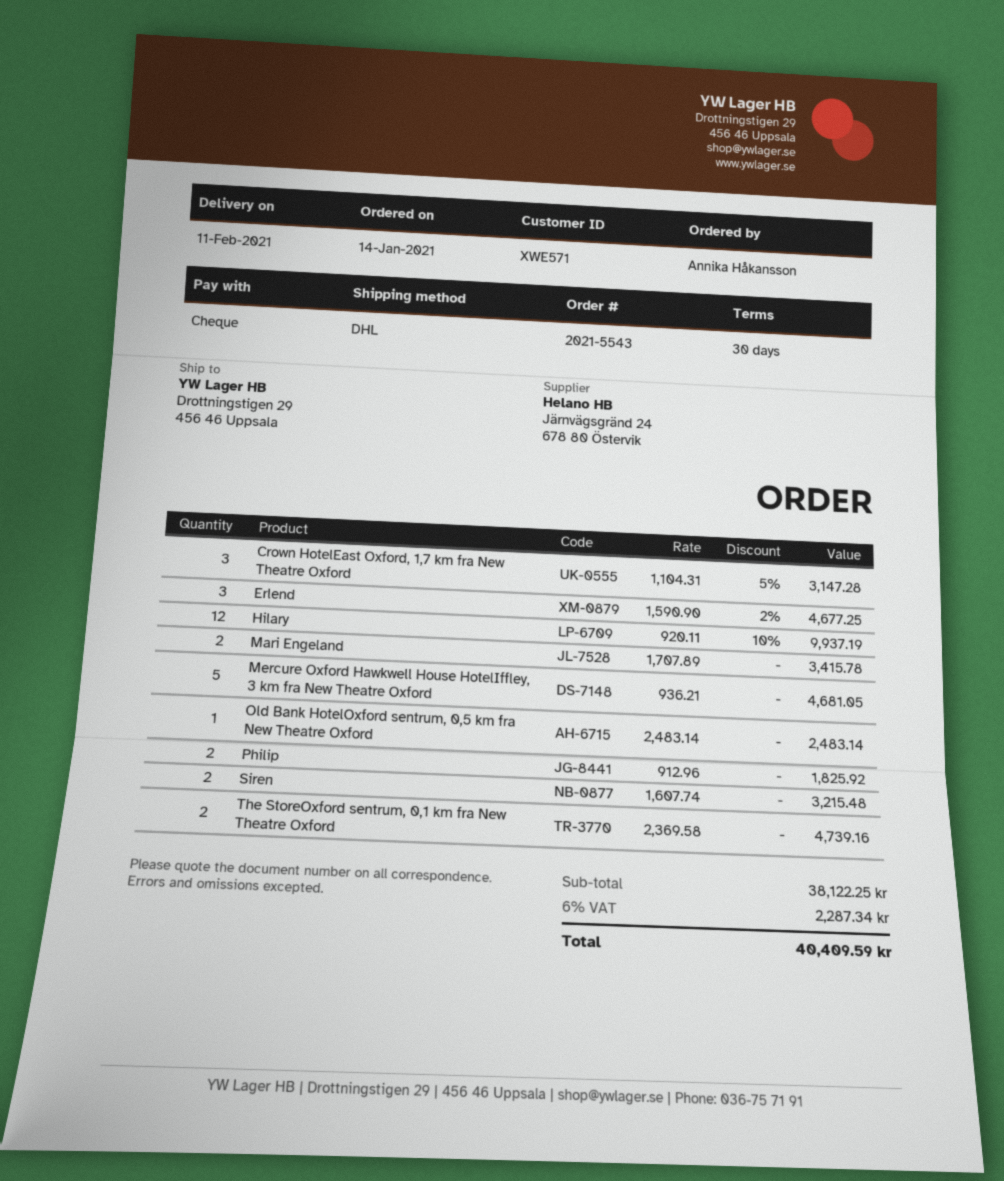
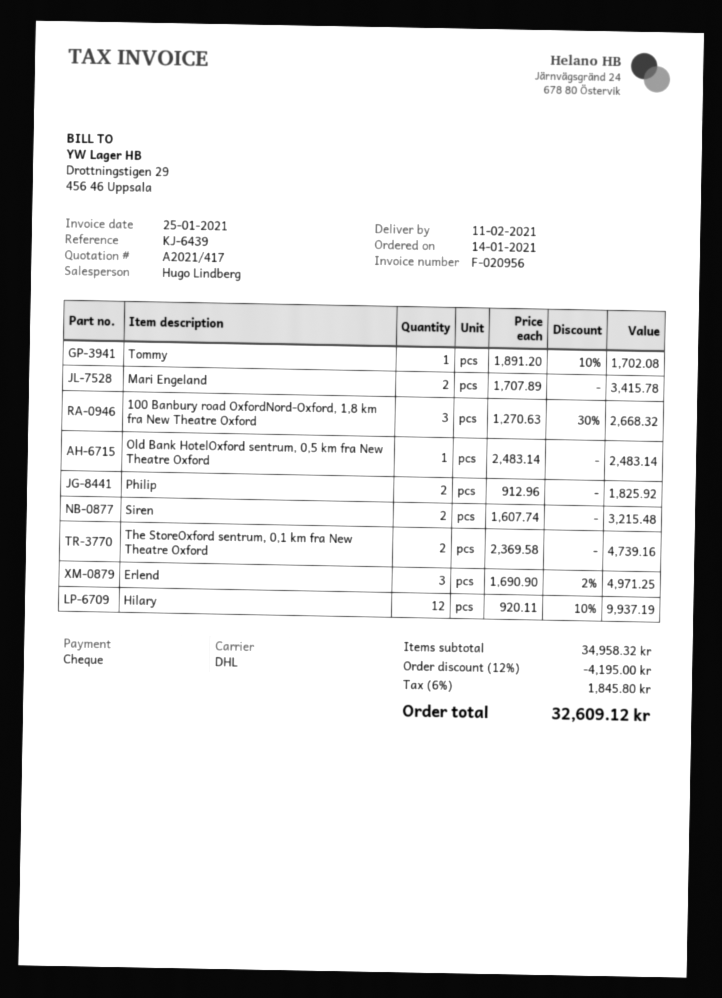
Crown HotelEast Oxford, 1,7 km fra New Theatre Oxford: 3 x 1104.31 - 5% = 3147.28 -> none
Erlend: 3 x 1590.90 - 2% = 4677.25 -> 3 x 1690.90 - 2% = 4971.25
Mercure Oxford Hawkwell House HotelIffley, 3 km fra New Theatre Oxford: 5 x 936.21 = 4681.05 -> none
Tommy: none -> 1 x 1891.20 - 10% = 1702.08
100 Banbury road OxfordNord-Oxford, 1,8 km fra New Theatre Oxford: none -> 3 x 1270.63 - 30% = 2668.32
subtotal: 38122.25 -> 34958.32
discount: none -> 12% = 4195.00
tax: 6% = 2287.34 -> 6% = 1845.80
total: 40409.59 -> 32609.12

